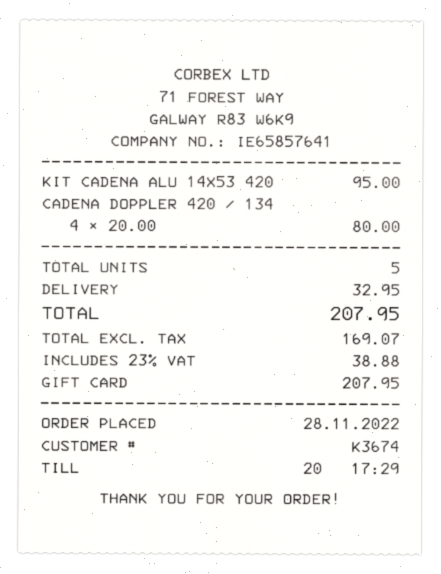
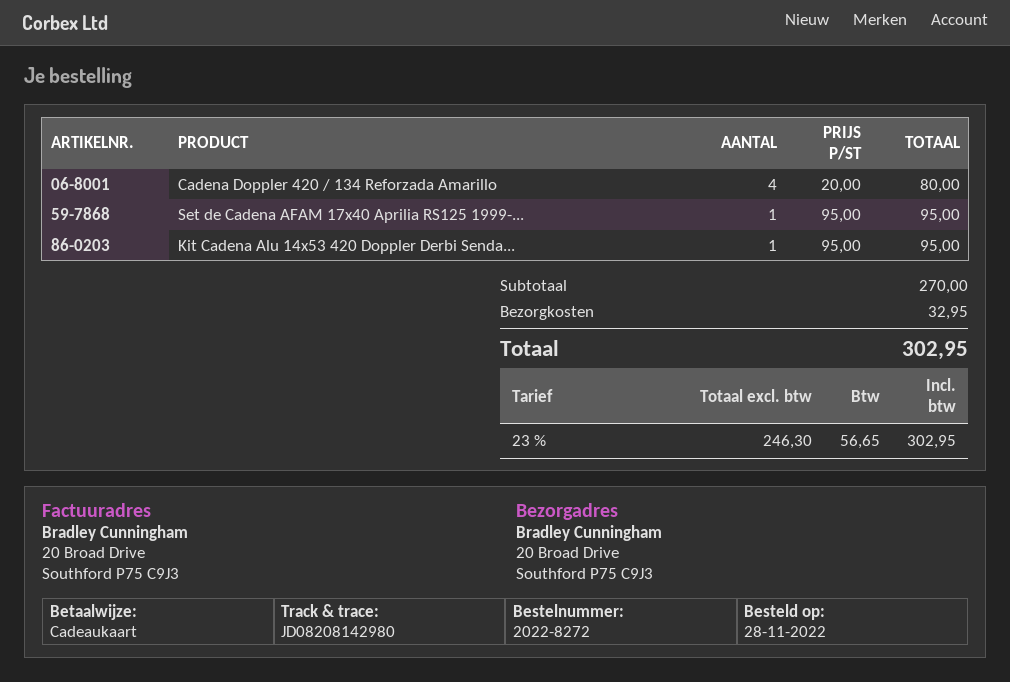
Set de Cadena AFAM 17x40 Aprilia RS125 1999-...: none -> 1 x 95.00 = 95.00
net: 169.07 -> 246.30
tax: 23% = 38.88 -> 23% = 56.65
total: 207.95 -> 302.95

